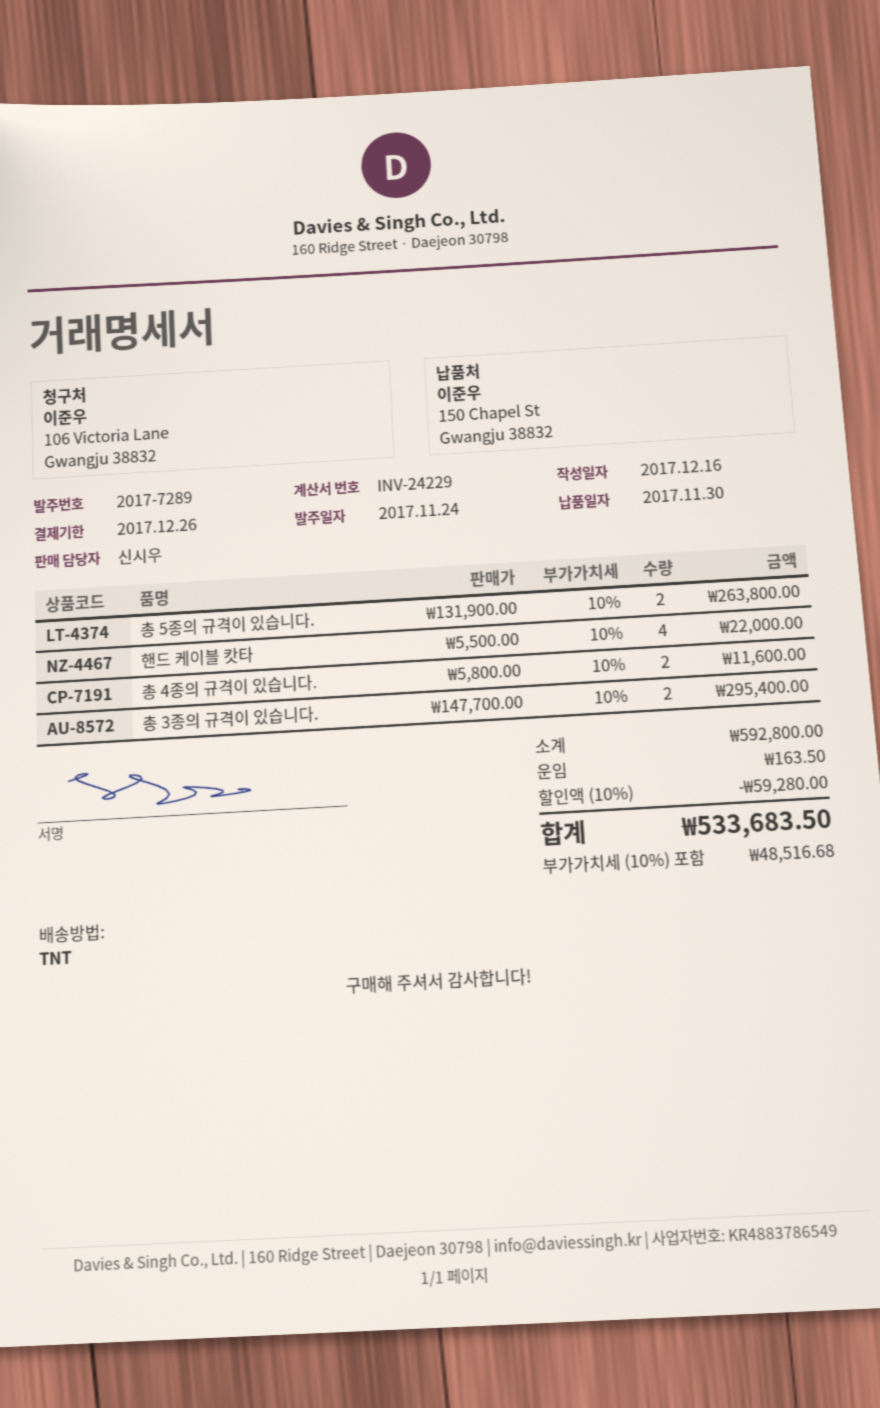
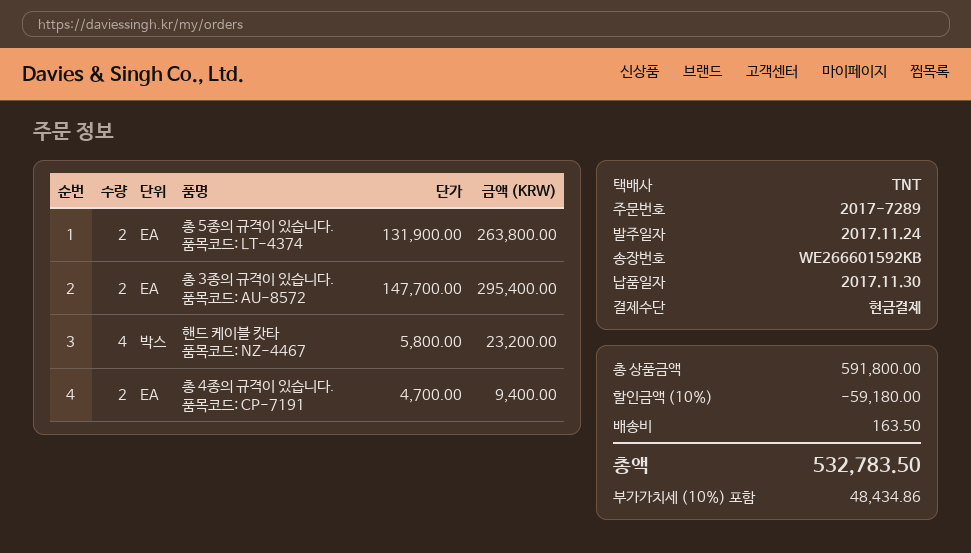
핸드 케이블 캇타: 4 x 5500.00 = 22000.00 -> 4 x 5800.00 = 23200.00
총 4종의 규격이 있습니다.: 2 x 5800.00 = 11600.00 -> 2 x 4700.00 = 9400.00
subtotal: 592800.00 -> 591800.00
discount: 10% = 59280.00 -> 10% = 59180.00
tax: 10% = 48516.68 -> 10% = 48434.86
total: 533683.50 -> 532783.50

